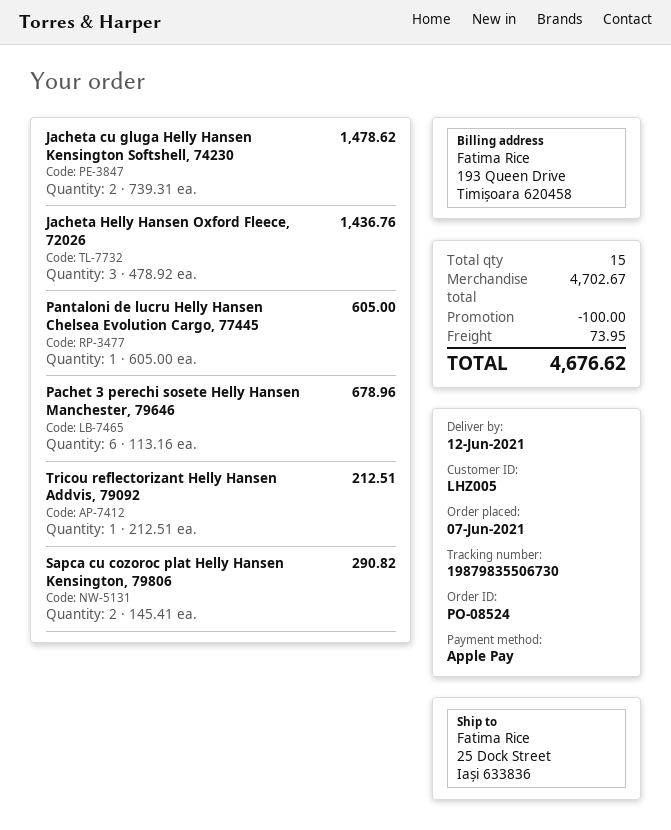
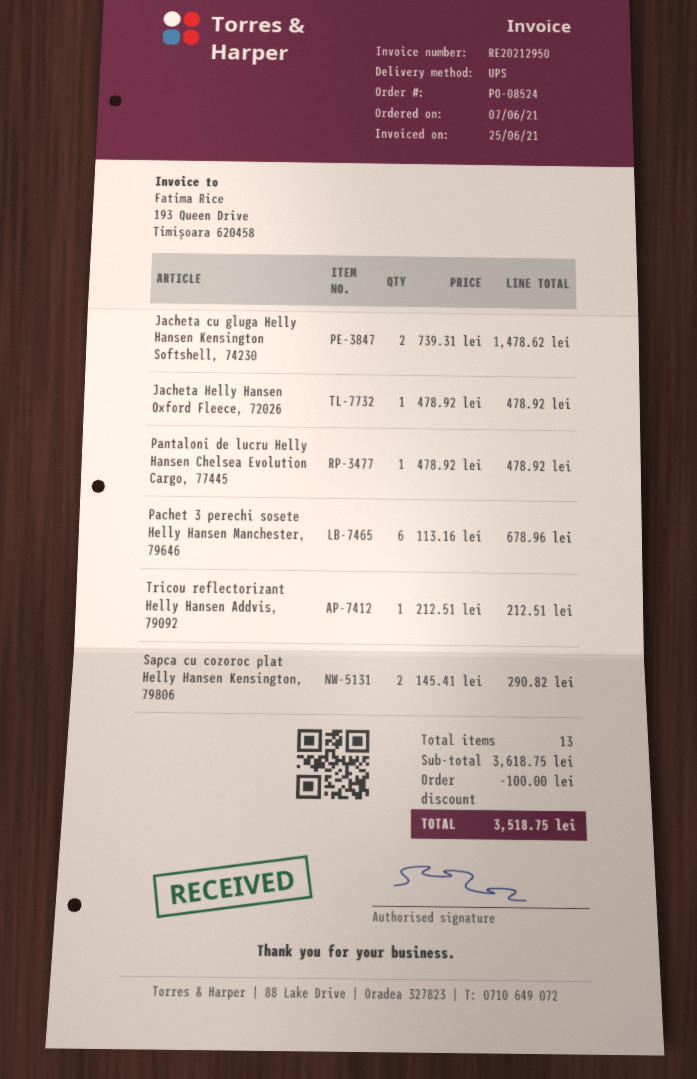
Jacheta Helly Hansen Oxford Fleece, 72026: 3 x 478.92 = 1436.76 -> 1 x 478.92 = 478.92
Pantaloni de lucru Helly Hansen Chelsea Evolution Cargo, 77445: 1 x 605.00 = 605.00 -> 1 x 478.92 = 478.92
total quantity: 15 -> 13
subtotal: 4702.67 -> 3618.75
shipping: 73.95 -> none
total: 4676.62 -> 3518.75

